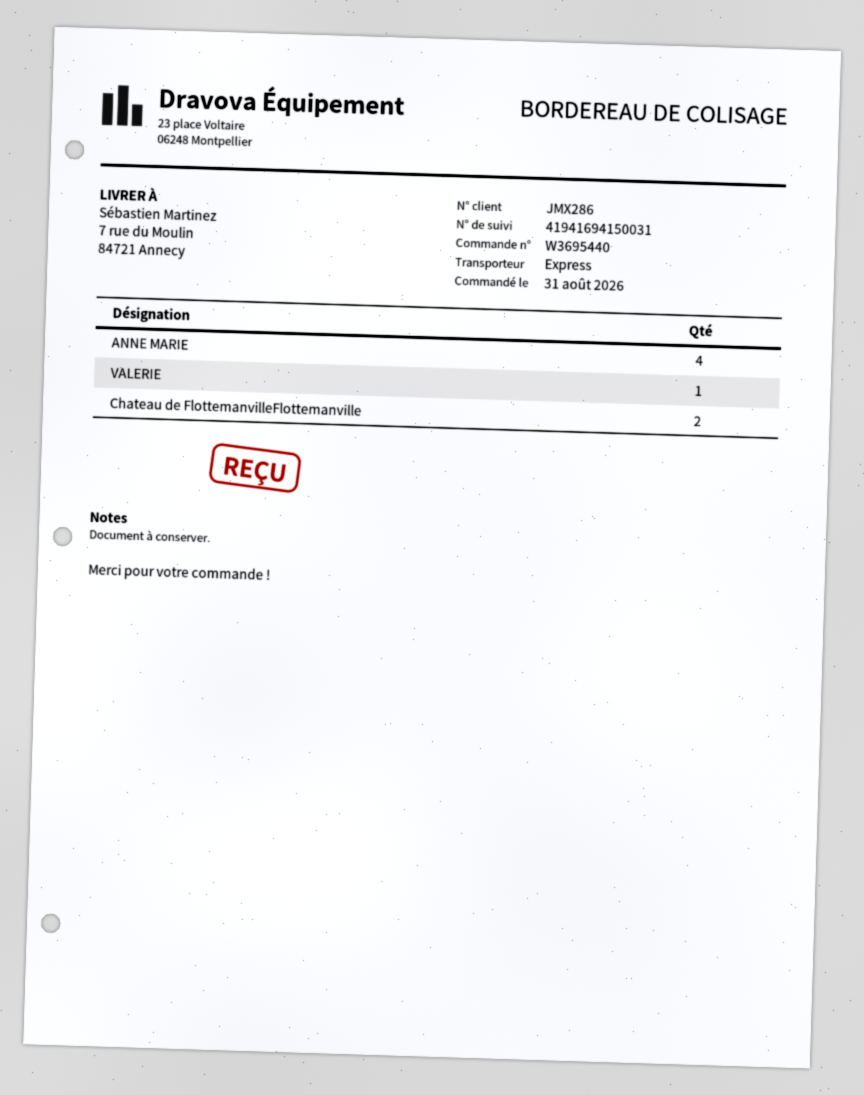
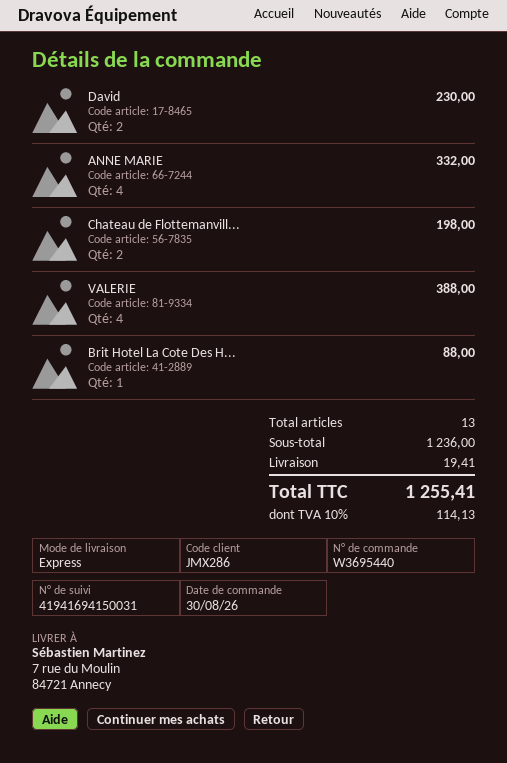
order date: 2026-08-31 -> 2026-08-30
VALERIE: 1 -> 4
David: none -> 2
Brit Hotel La Cote Des H...: none -> 1

